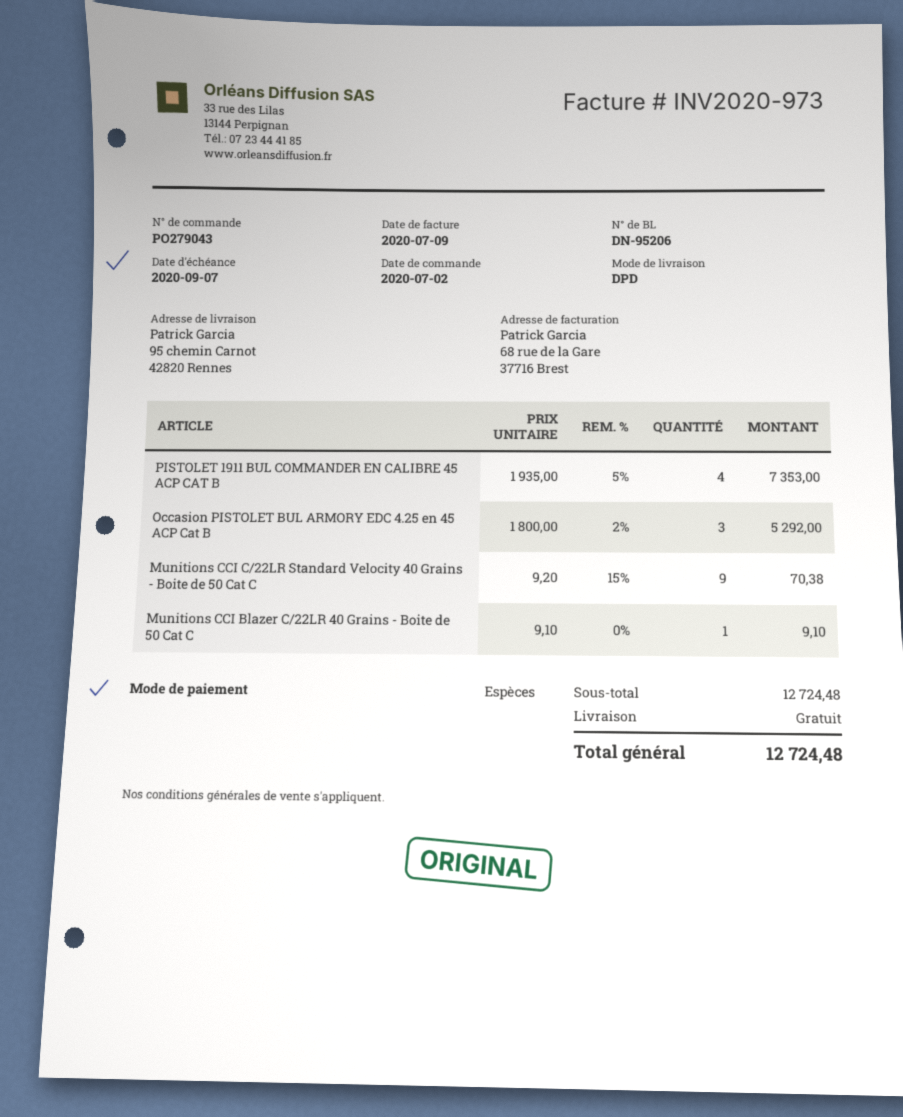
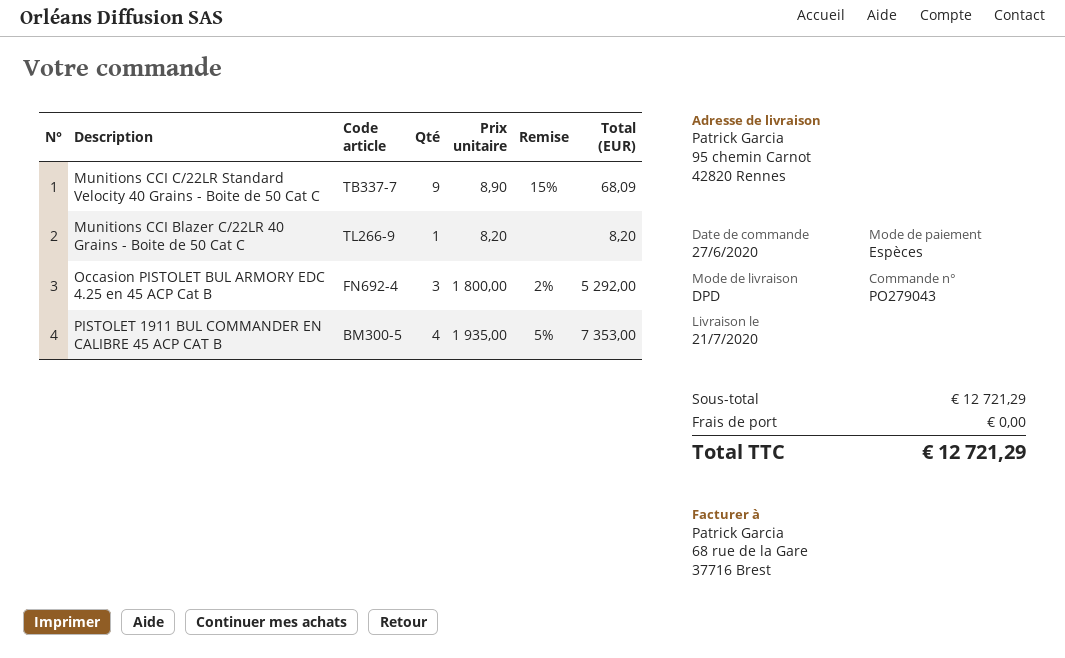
order date: 2020-07-02 -> 2020-06-27
Munitions CCI C/22LR Standard Velocity 40 Grains - Boite de 50 Cat C: 9 x 9.20 - 15% = 70.38 -> 9 x 8.90 - 15% = 68.09
Munitions CCI Blazer C/22LR 40 Grains - Boite de 50 Cat C: 1 x 9.10 = 9.10 -> 1 x 8.20 = 8.20
subtotal: 12724.48 -> 12721.29
total: 12724.48 -> 12721.29

